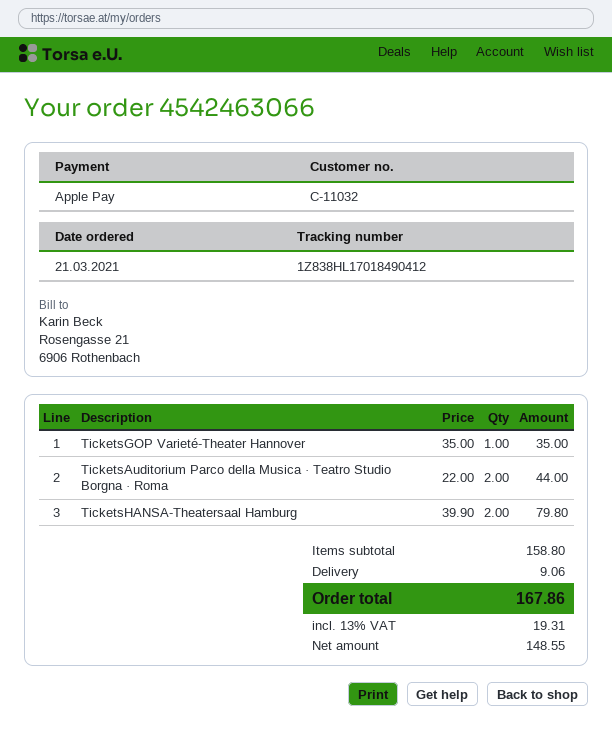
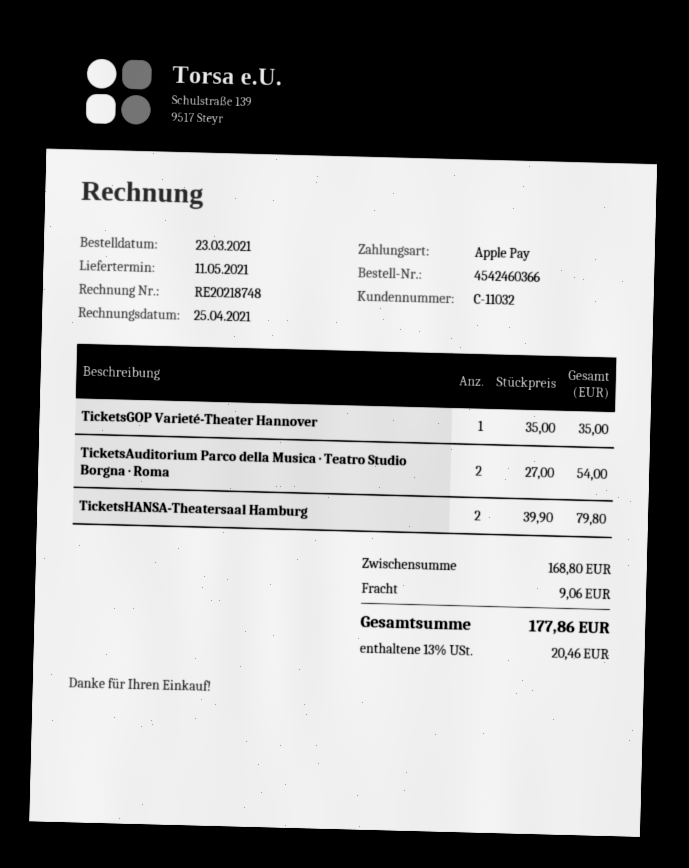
order number: 4542463066 -> 4542460366
order date: 2021-03-21 -> 2021-03-23
TicketsAuditorium Parco della Musica · Teatro Studio Borgna · Roma: 2 x 22.00 = 44.00 -> 2 x 27.00 = 54.00
subtotal: 158.80 -> 168.80
tax: 13% = 19.31 -> 13% = 20.46
total: 167.86 -> 177.86

